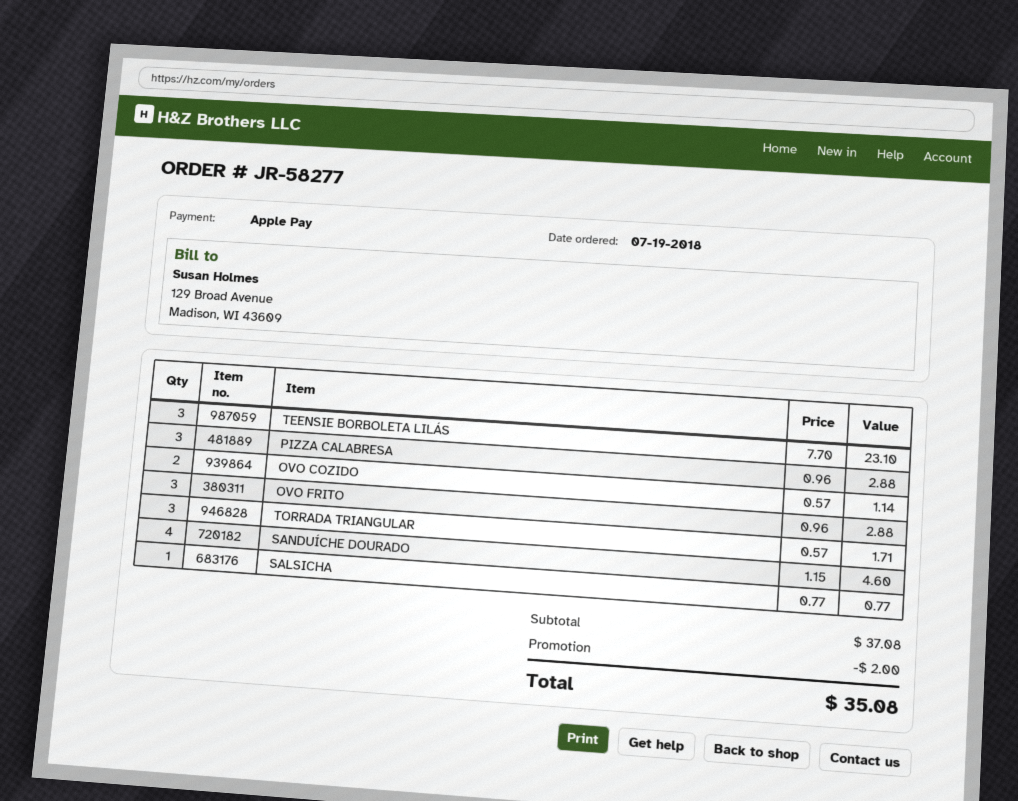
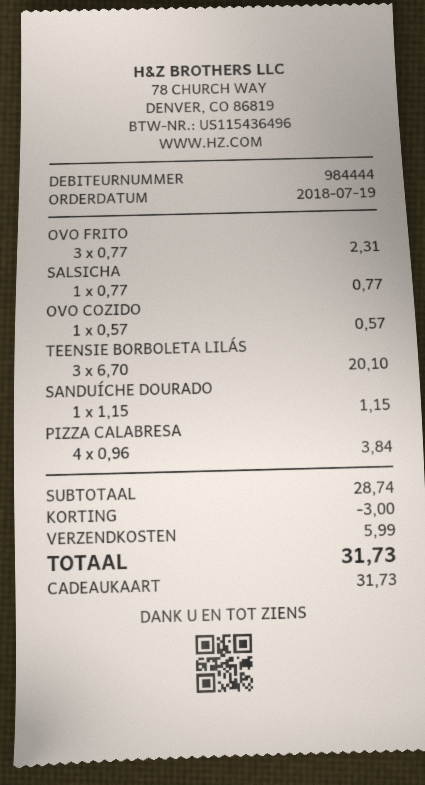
payment method: Apple Pay -> gift card
TEENSIE BORBOLETA LILÁS: 3 x 7.70 = 23.10 -> 3 x 6.70 = 20.10
PIZZA CALABRESA: 3 x 0.96 = 2.88 -> 4 x 0.96 = 3.84
OVO COZIDO: 2 x 0.57 = 1.14 -> 1 x 0.57 = 0.57
OVO FRITO: 3 x 0.96 = 2.88 -> 3 x 0.77 = 2.31
TORRADA TRIANGULAR: 3 x 0.57 = 1.71 -> none
SANDUÍCHE DOURADO: 4 x 1.15 = 4.60 -> 1 x 1.15 = 1.15
subtotal: 37.08 -> 28.74
discount: 2.00 -> 3.00
shipping: none -> 5.99
total: 35.08 -> 31.73

